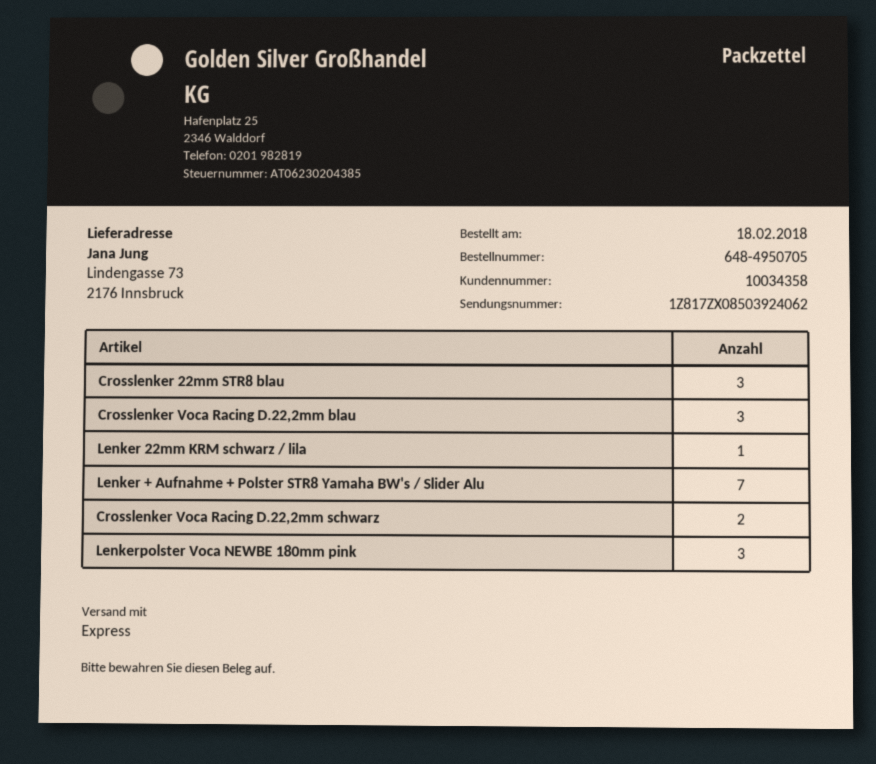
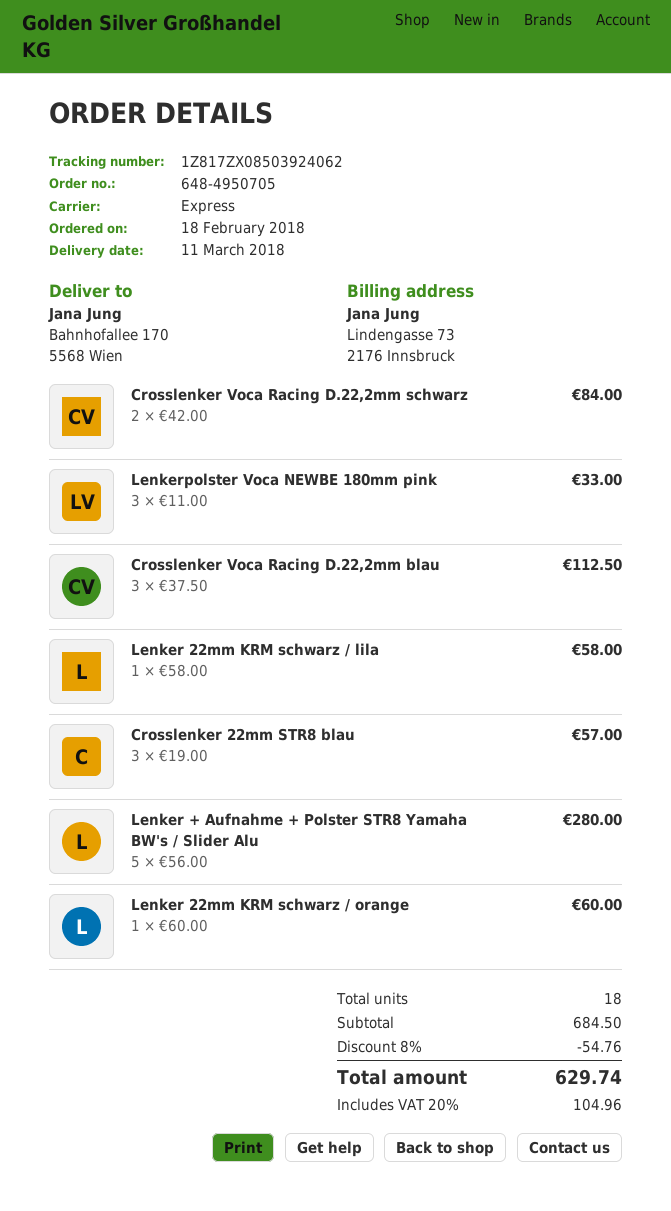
ship to: Lindengasse 73, 2176 Innsbruck -> Bahnhofallee 170, 5568 Wien
Lenker + Aufnahme + Polster STR8 Yamaha BW's / Slider Alu: 7 -> 5
Lenker 22mm KRM schwarz / orange: none -> 1

